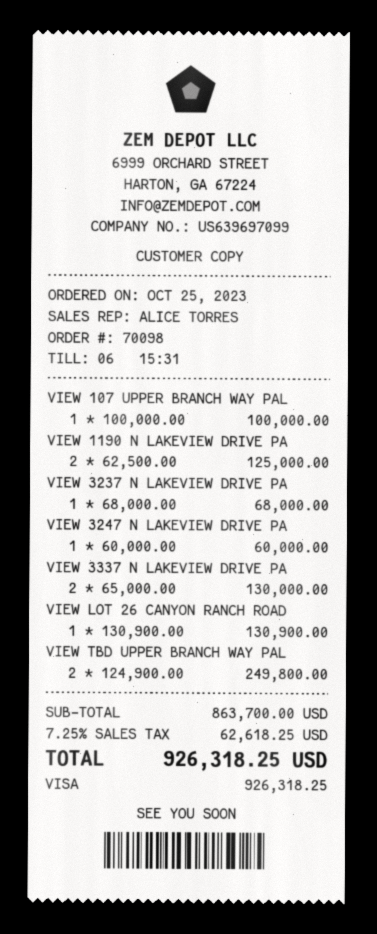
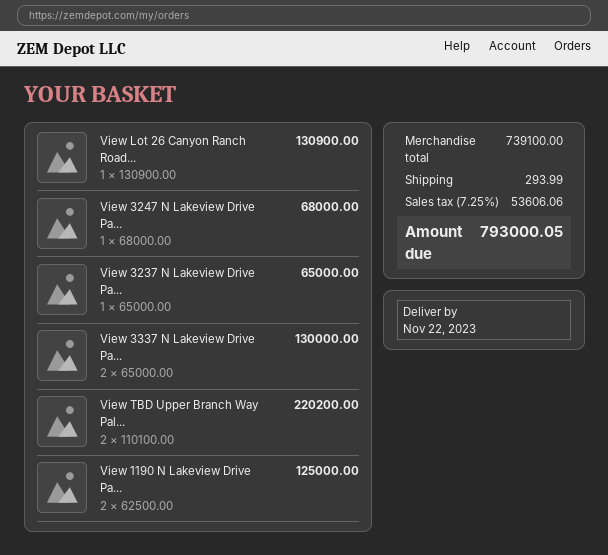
VIEW 107 UPPER BRANCH WAY PAL: 1 x 100000.00 = 100000.00 -> none
VIEW 3237 N LAKEVIEW DRIVE PA: 1 x 68000.00 = 68000.00 -> 1 x 65000.00 = 65000.00
VIEW 3247 N LAKEVIEW DRIVE PA: 1 x 60000.00 = 60000.00 -> 1 x 68000.00 = 68000.00
VIEW TBD UPPER BRANCH WAY PAL: 2 x 124900.00 = 249800.00 -> 2 x 110100.00 = 220200.00
subtotal: 863700.00 -> 739100.00
shipping: none -> 293.99
tax: 7.25% = 62618.25 -> 7.25% = 53606.06
total: 926318.25 -> 793000.05

